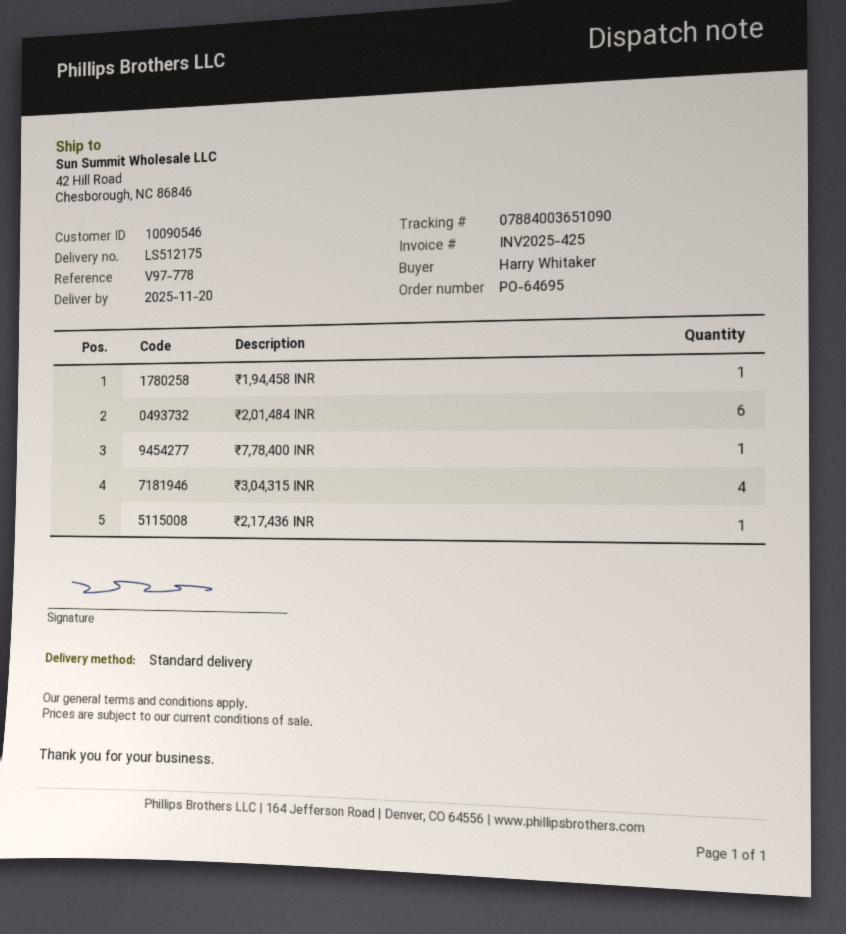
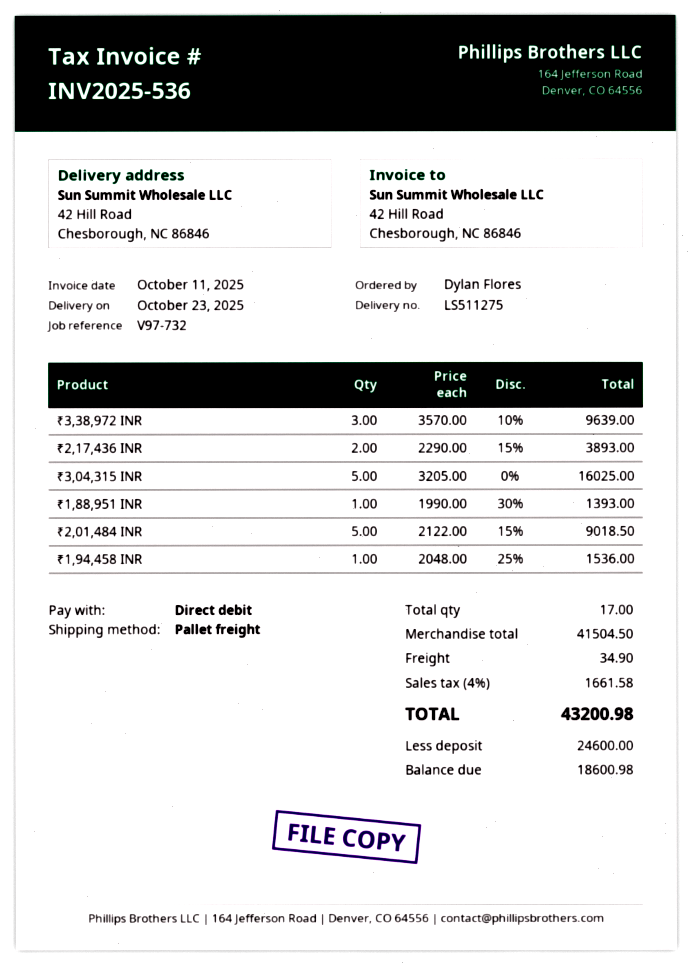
delivery note number: LS512175 -> LS511275
delivery date: 2025-11-20 -> 2025-10-23
invoice number: INV2025-425 -> INV2025-536
reference: V97-778 -> V97-732
ordered by: Harry Whitaker -> Dylan Flores
shipping method: standard -> pallet freight
₹2,01,484 INR: 6 -> 5
₹7,78,400 INR: 1 -> none
₹3,04,315 INR: 4 -> 5
₹2,17,436 INR: 1 -> 2
₹3,38,972 INR: none -> 3
₹1,88,951 INR: none -> 1

